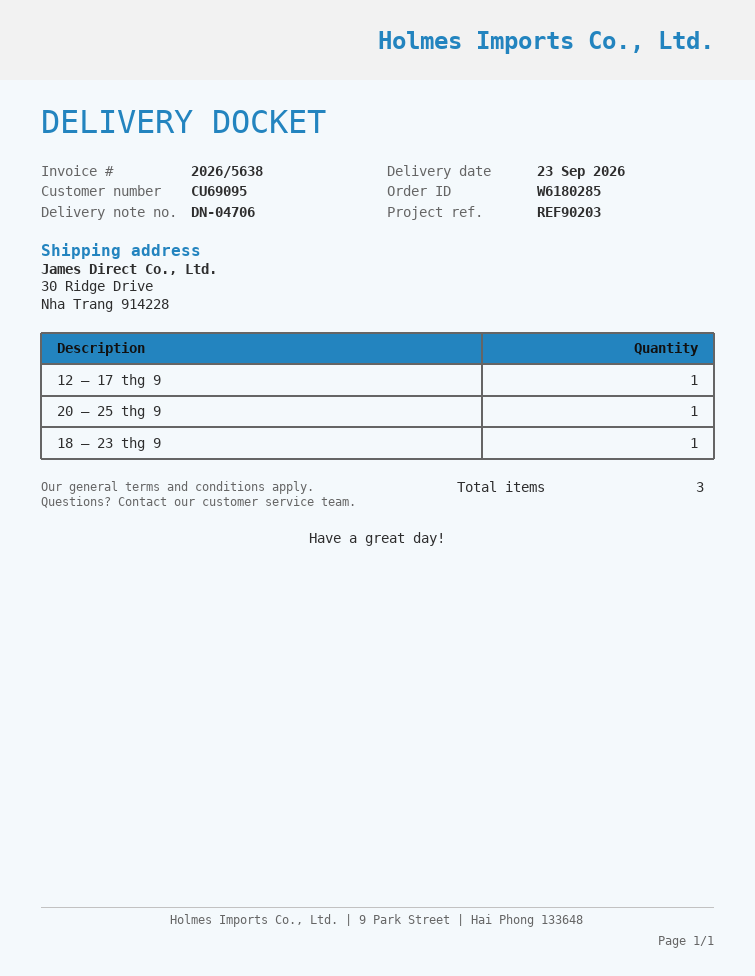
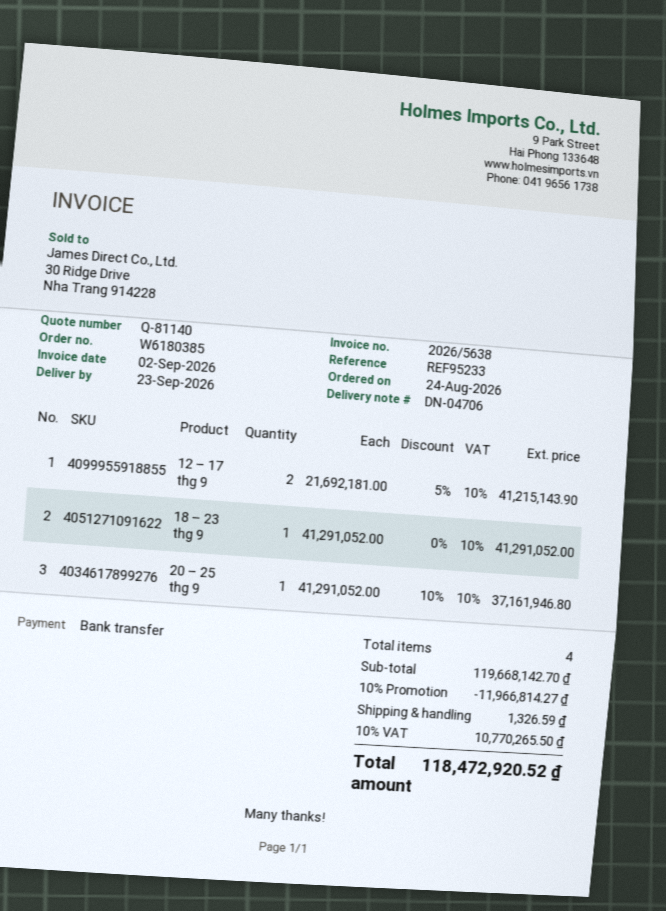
order number: W6180285 -> W6180385
reference: REF90203 -> REF95233
12 – 17 thg 9: 1 -> 2
total quantity: 3 -> 4

